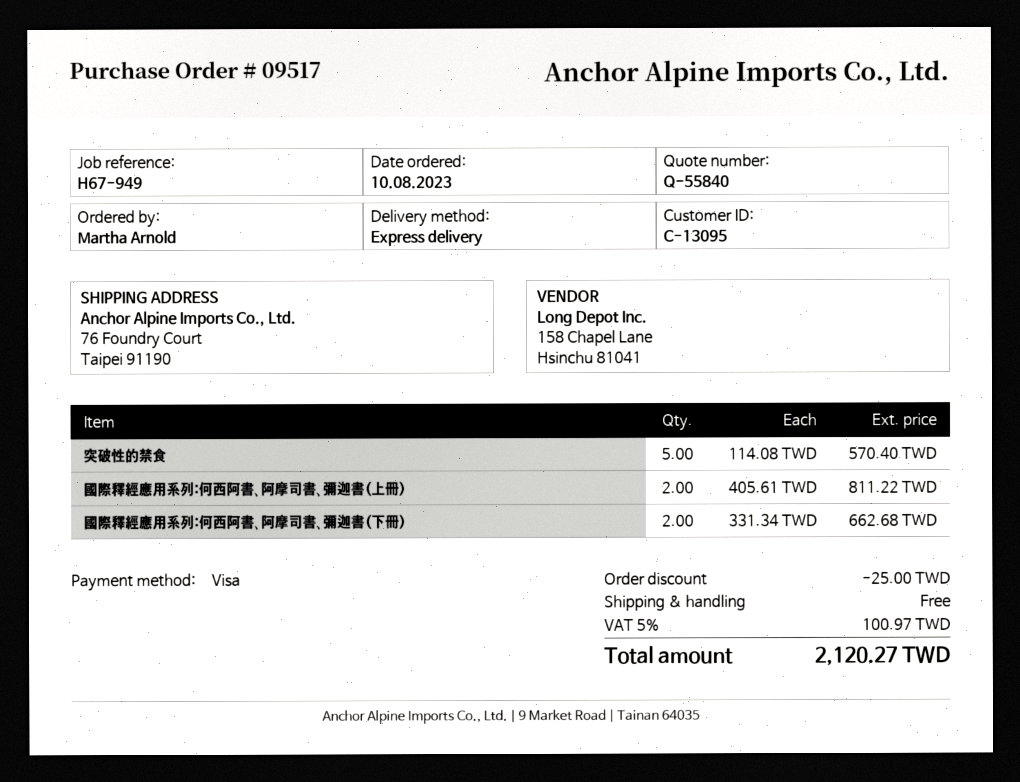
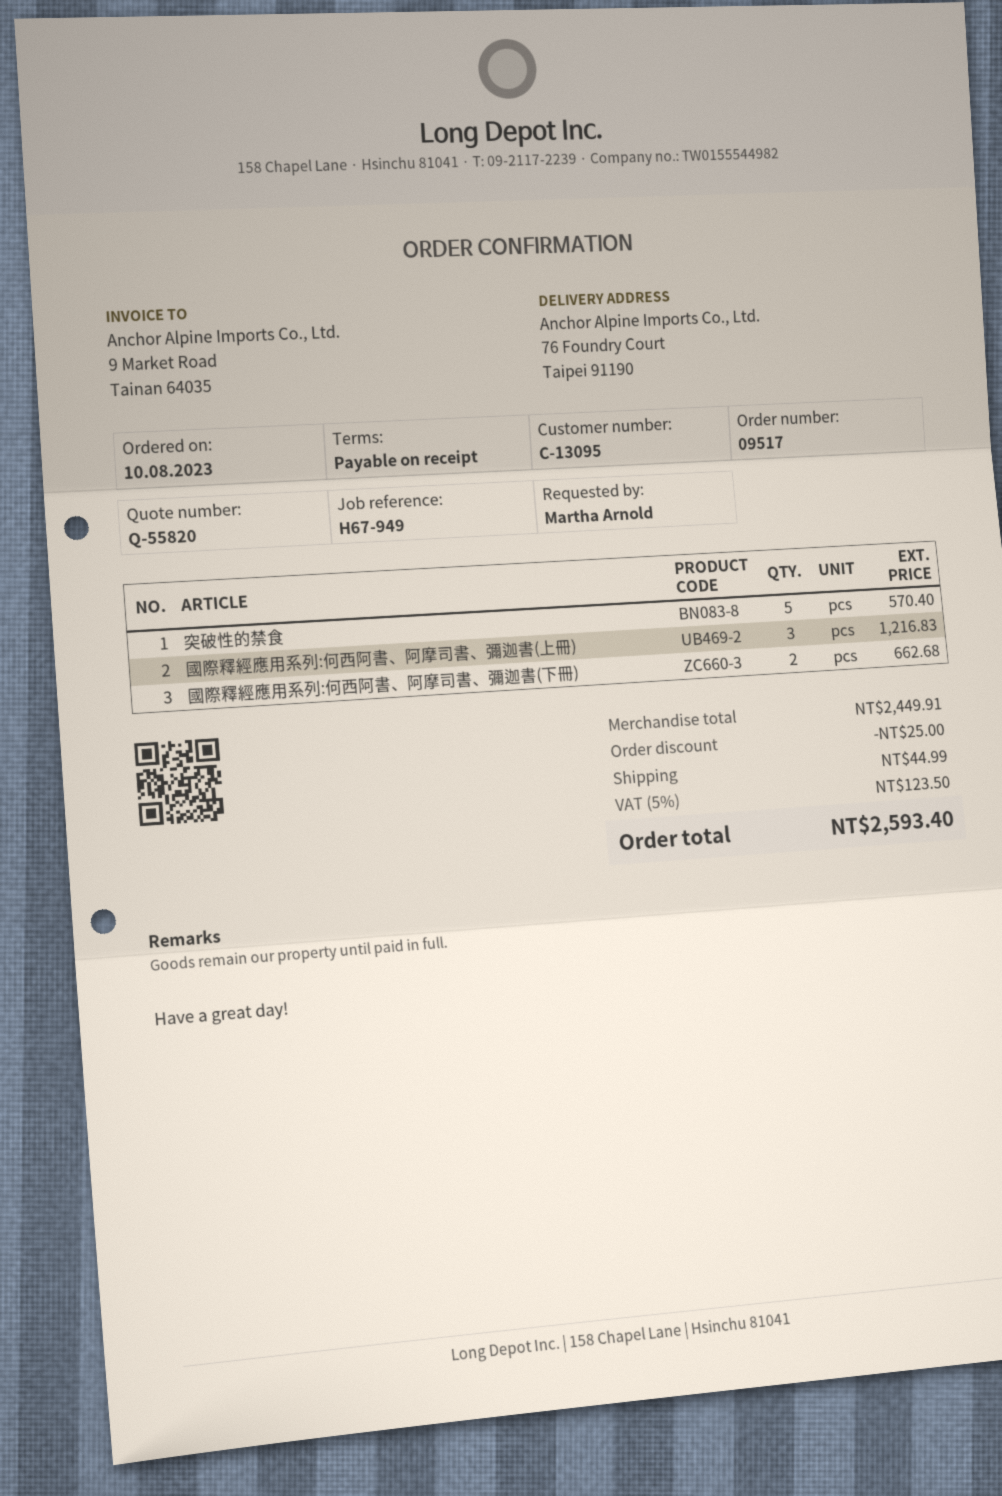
quote number: Q-55840 -> Q-55820
國際釋經應用系列:何西阿書、阿摩司書、彌迦書(上冊): 2 for 811.22 -> 3 for 1216.83
shipping: 0.00 -> 44.99
tax: 5% = 100.97 -> 5% = 123.50
total: 2120.27 -> 2593.40

